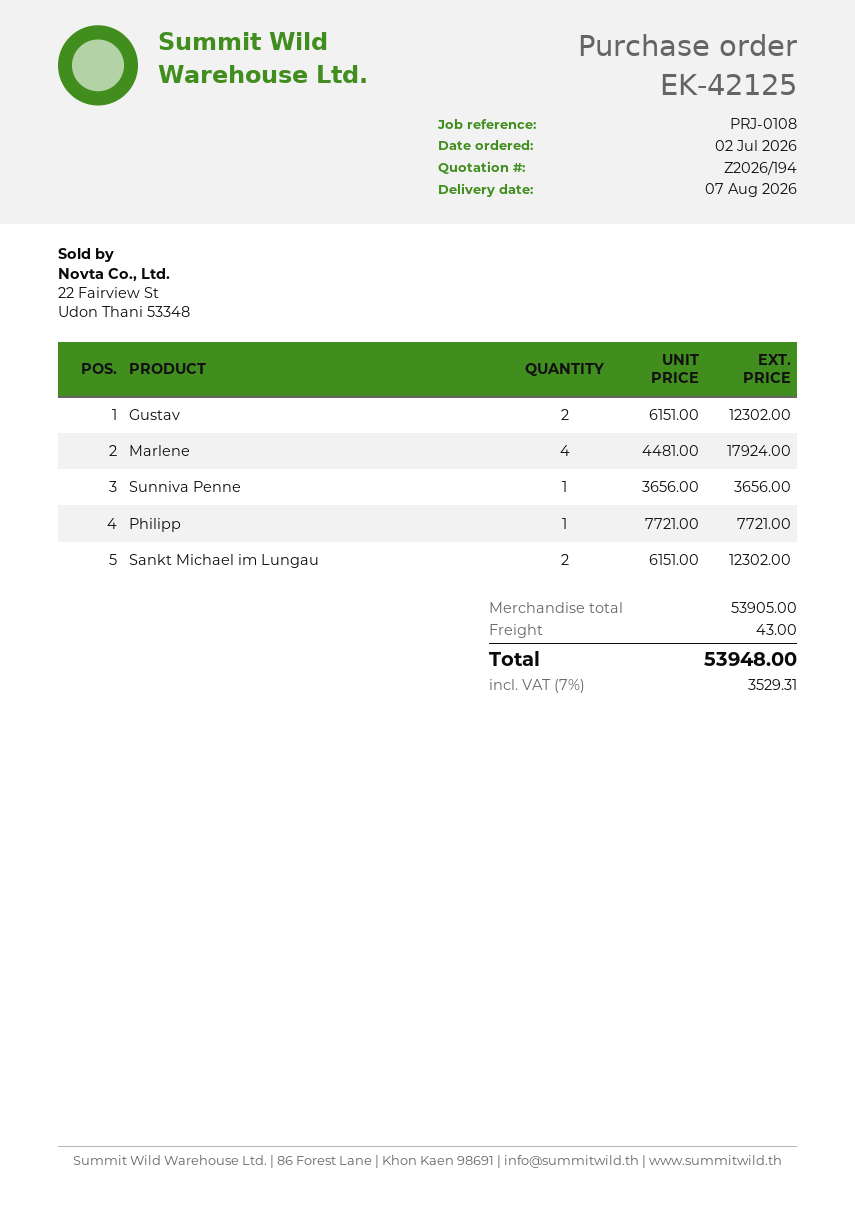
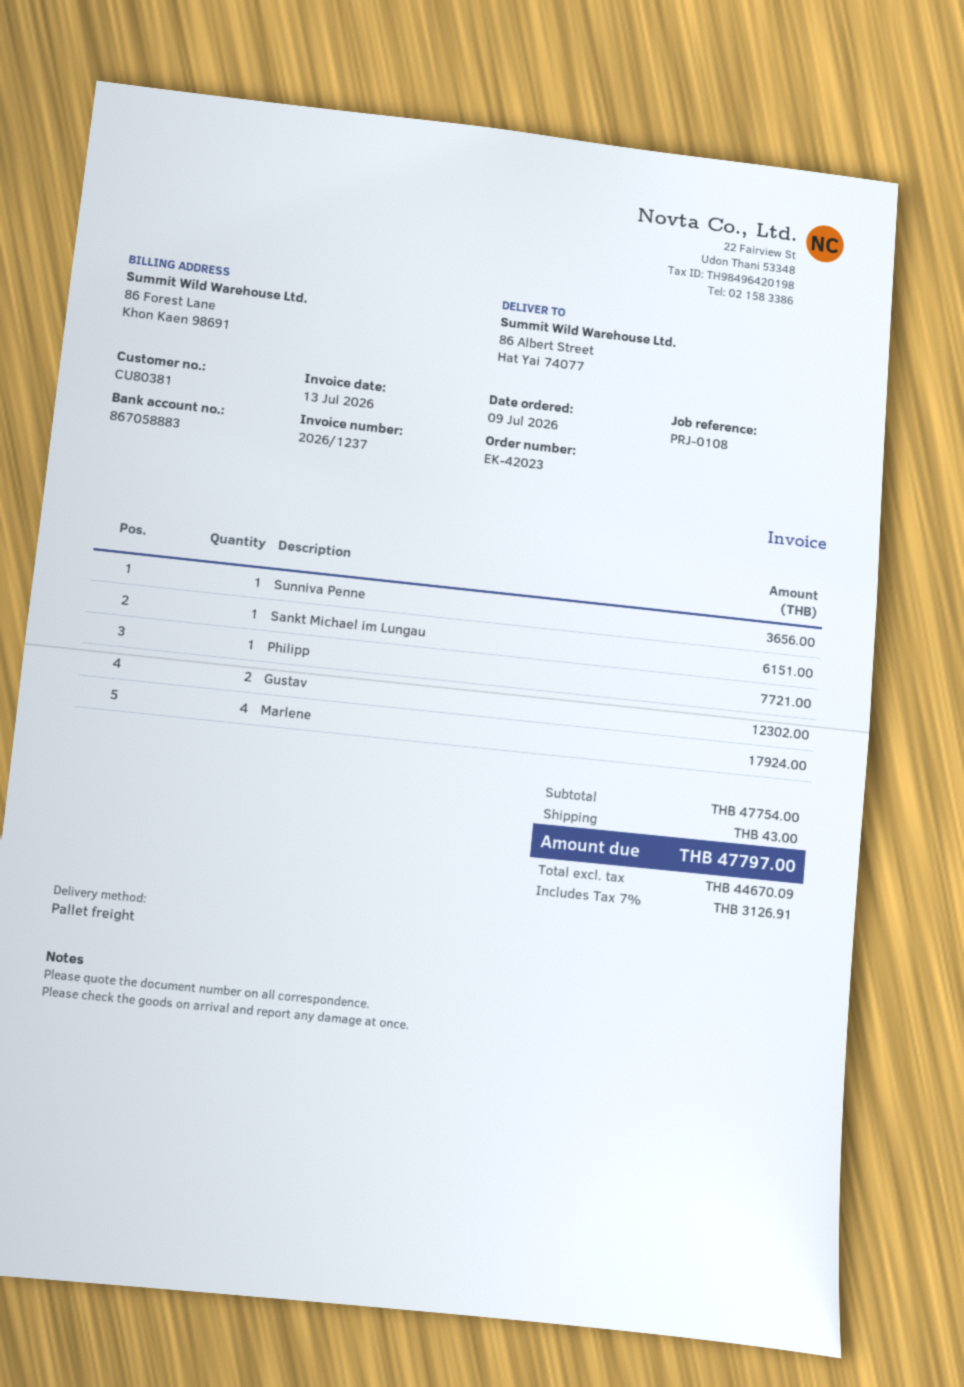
order number: EK-42125 -> EK-42023
order date: 2026-07-02 -> 2026-07-09
Sankt Michael im Lungau: 2 for 12302.00 -> 1 for 6151.00
subtotal: 53905.00 -> 47754.00
tax: 7% = 3529.31 -> 7% = 3126.91
total: 53948.00 -> 47797.00

